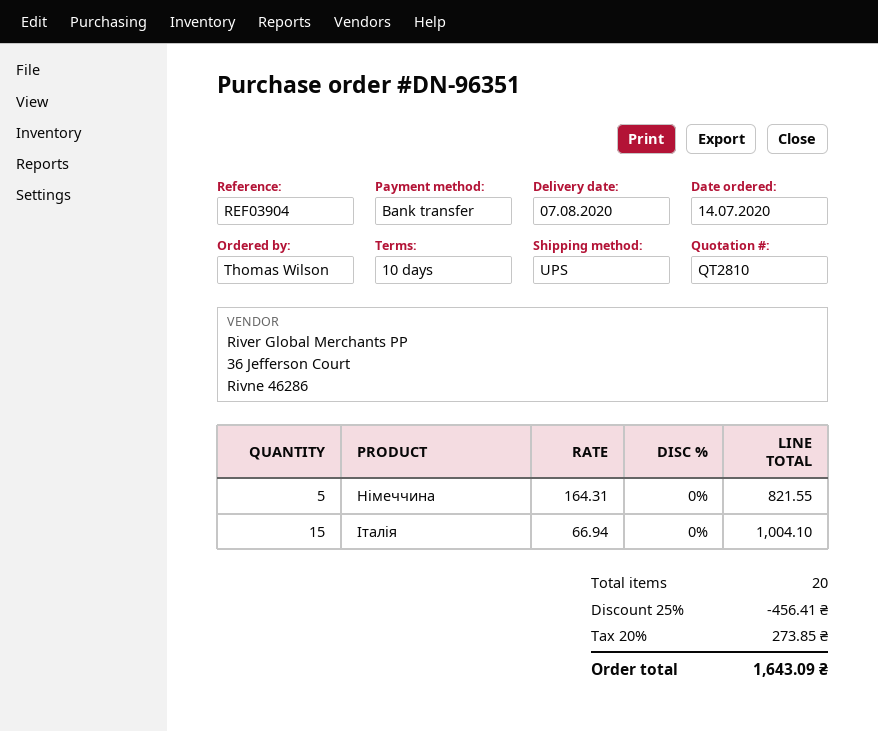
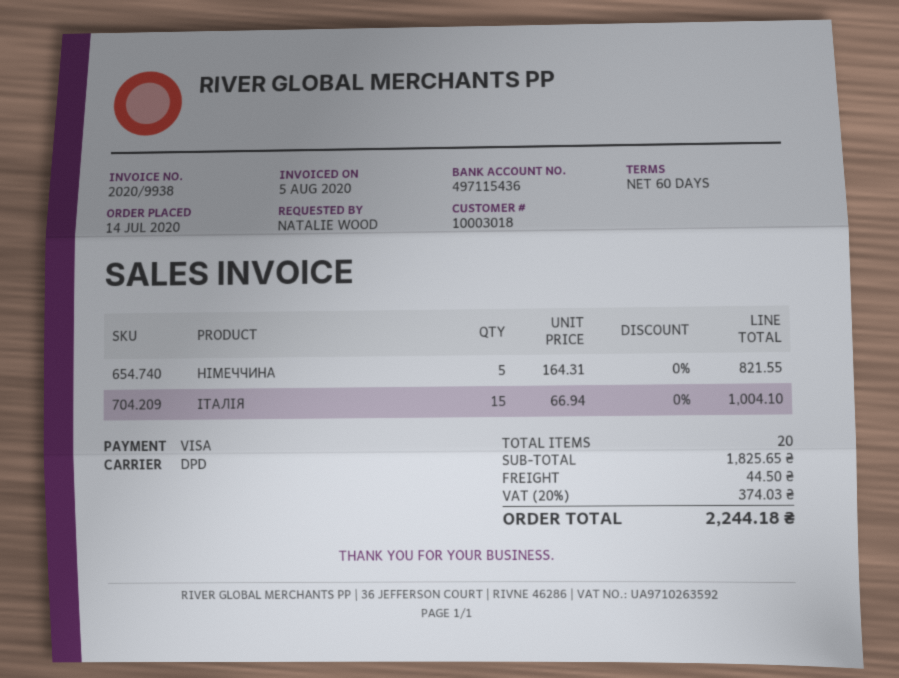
payment terms: 10 days -> 60 days
ordered by: Thomas Wilson -> NATALIE WOOD
payment method: bank transfer -> Visa
shipping method: UPS -> DPD
discount: 25% = 456.41 -> none
shipping: none -> 44.50
tax: 20% = 273.85 -> 20% = 374.03
total: 1643.09 -> 2244.18

